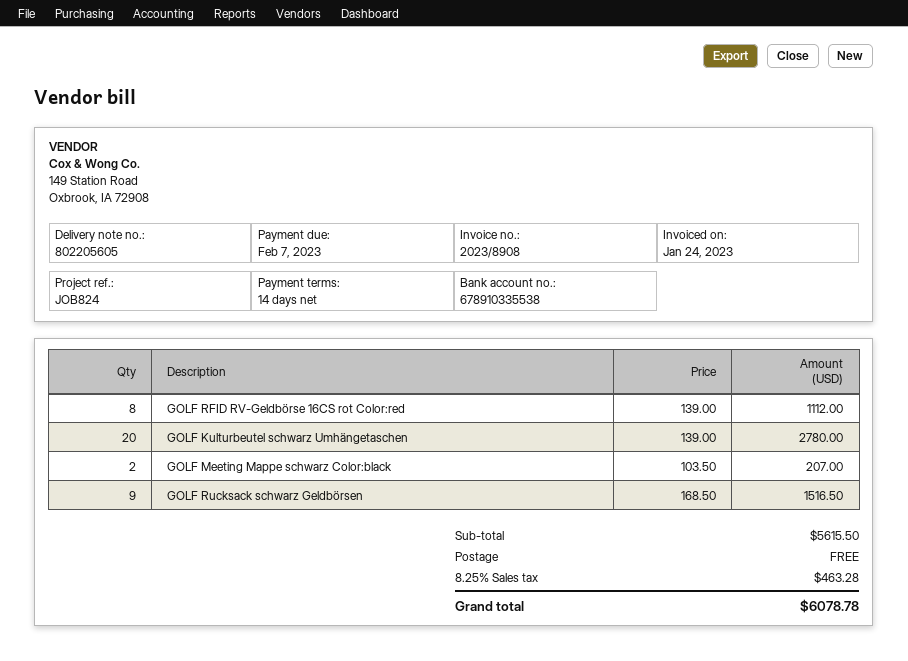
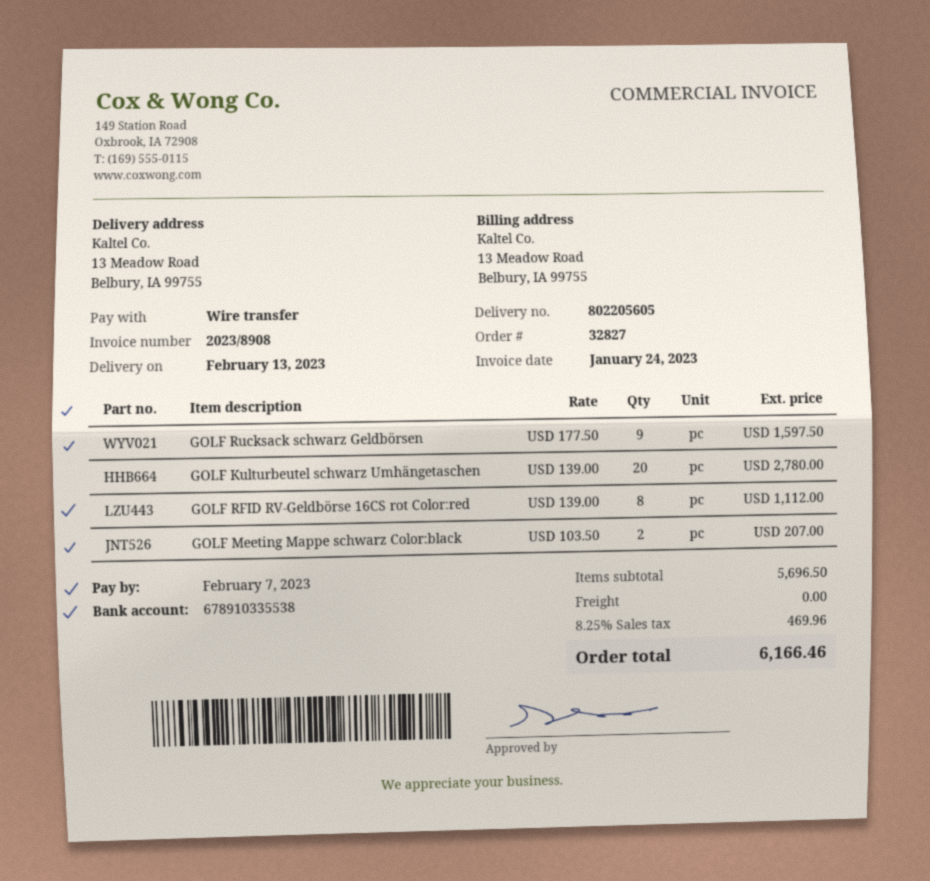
GOLF Rucksack schwarz Geldbörsen: 9 x 168.50 = 1516.50 -> 9 x 177.50 = 1597.50
subtotal: 5615.50 -> 5696.50
tax: 8.25% = 463.28 -> 8.25% = 469.96
total: 6078.78 -> 6166.46

